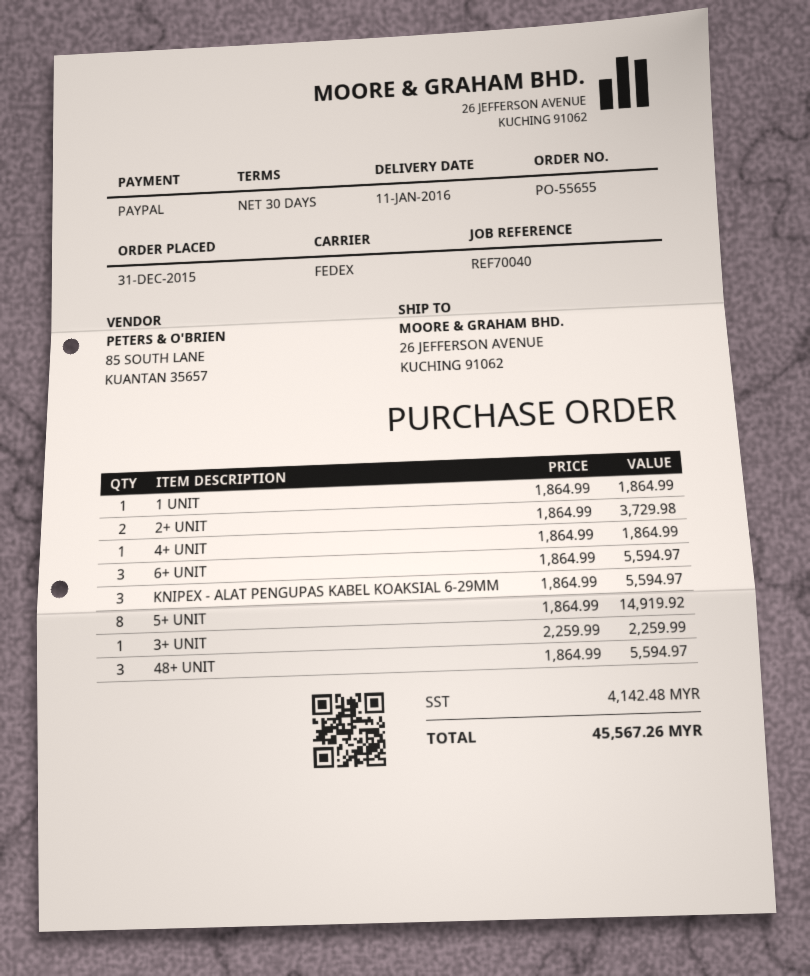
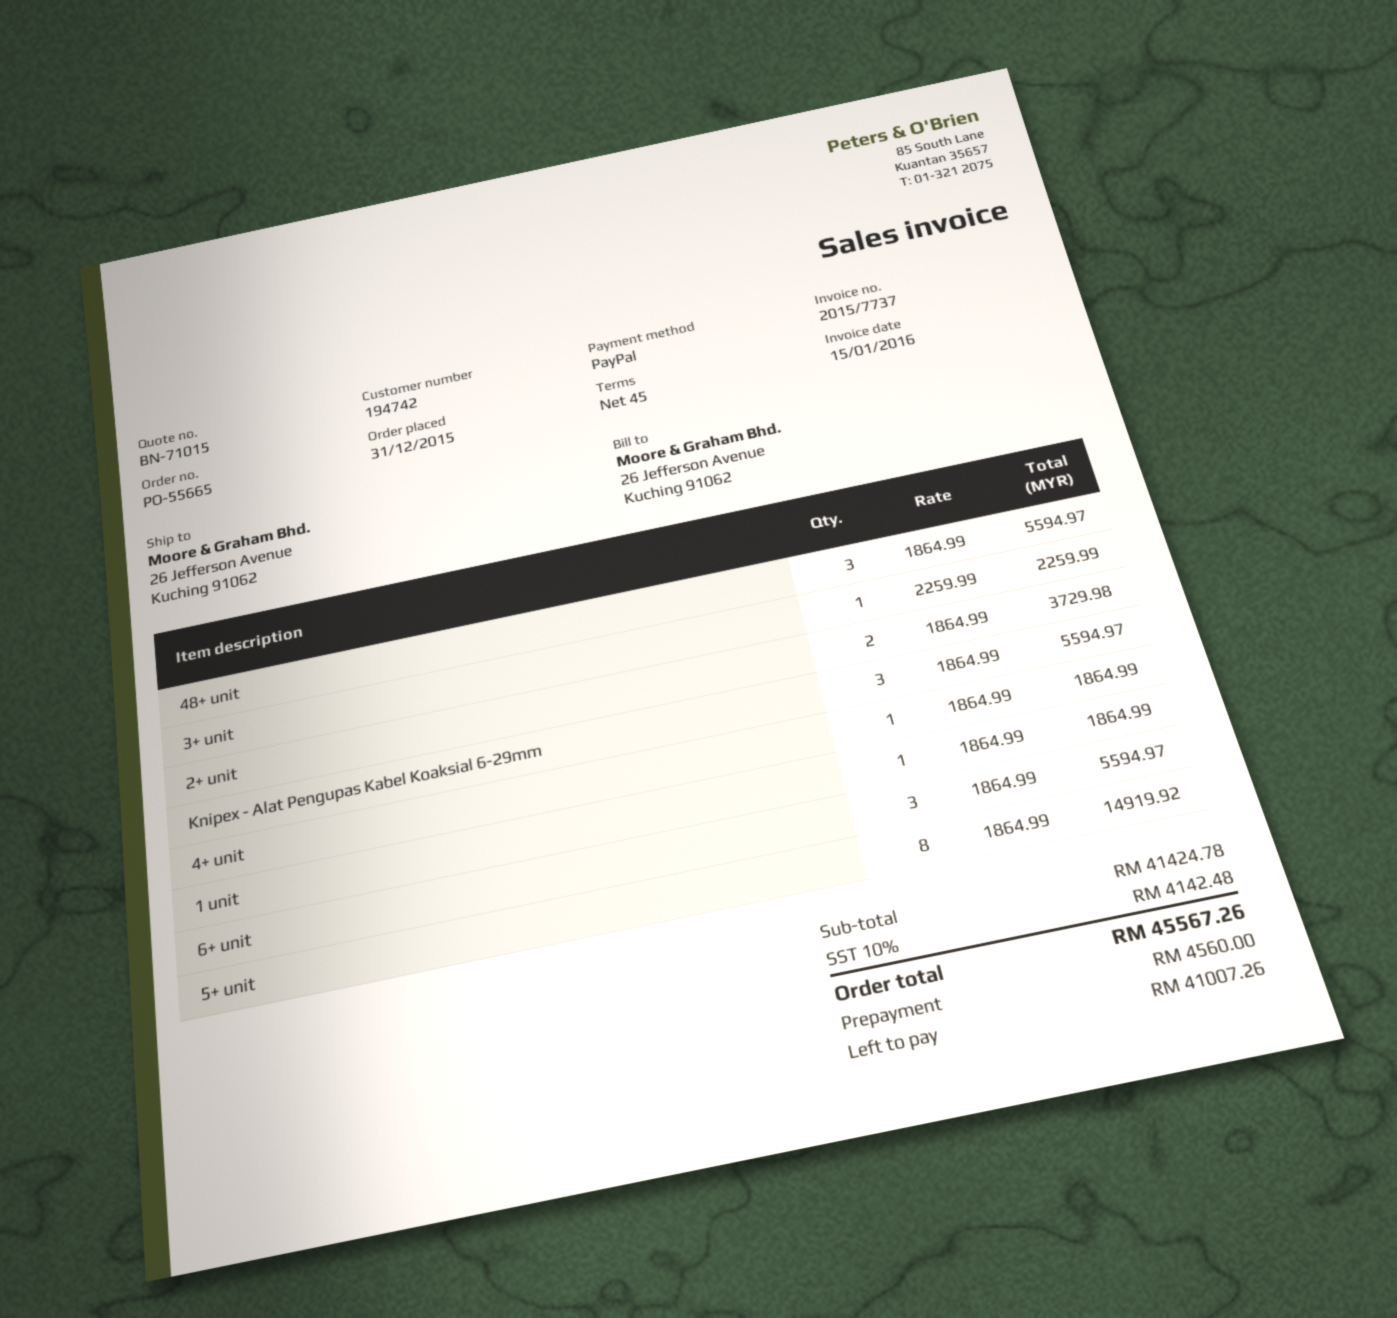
order number: PO-55655 -> PO-55665
payment terms: 30 days -> 45 days

